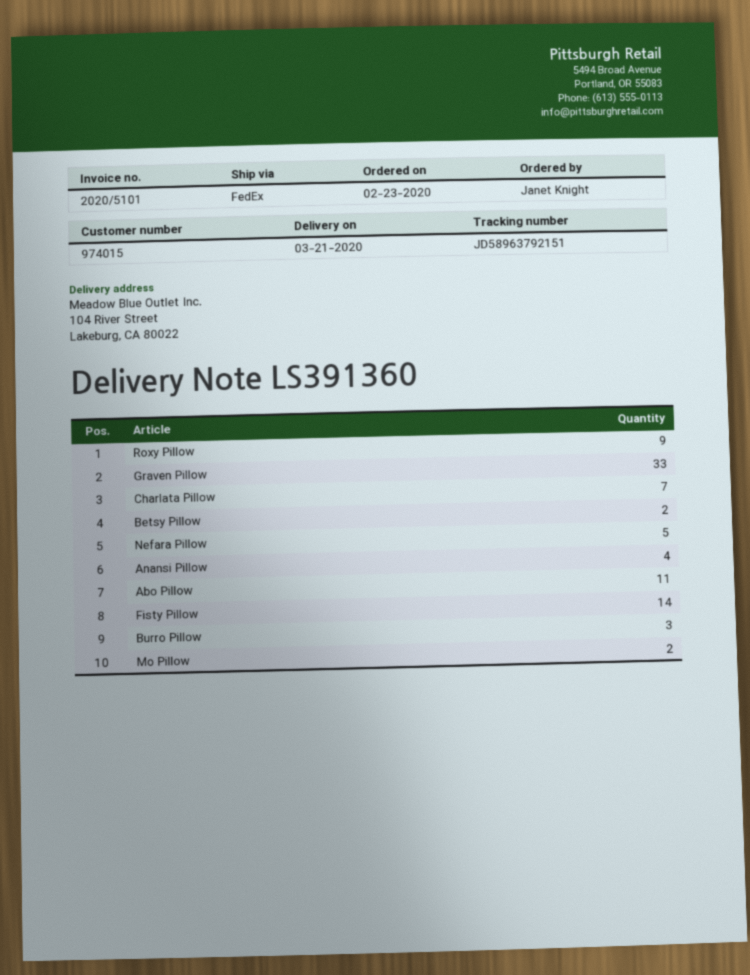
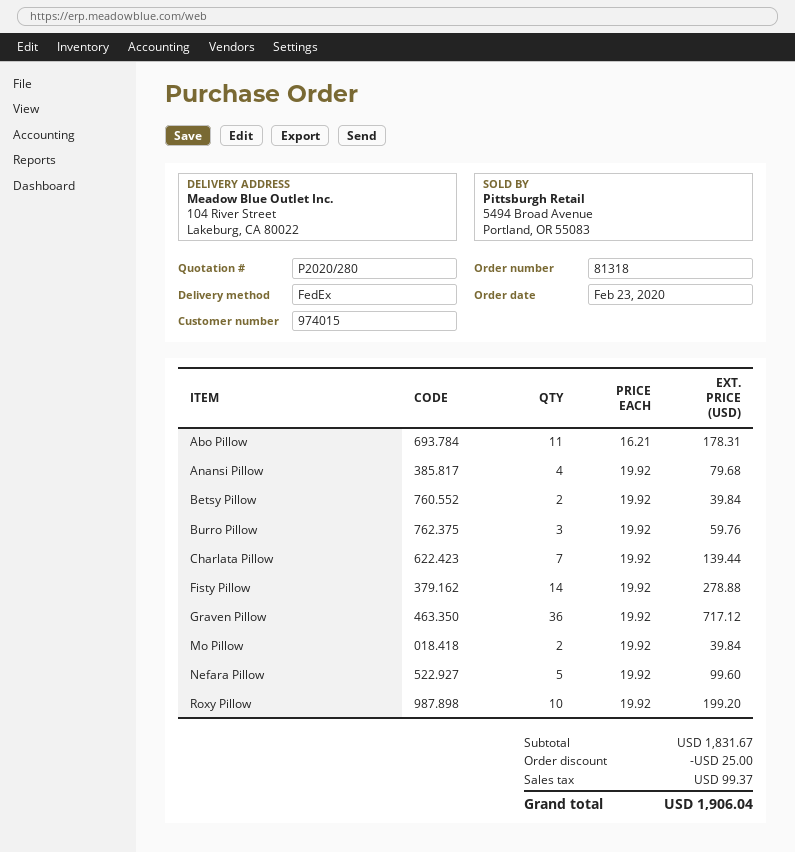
Roxy Pillow: 9 -> 10
Graven Pillow: 33 -> 36

